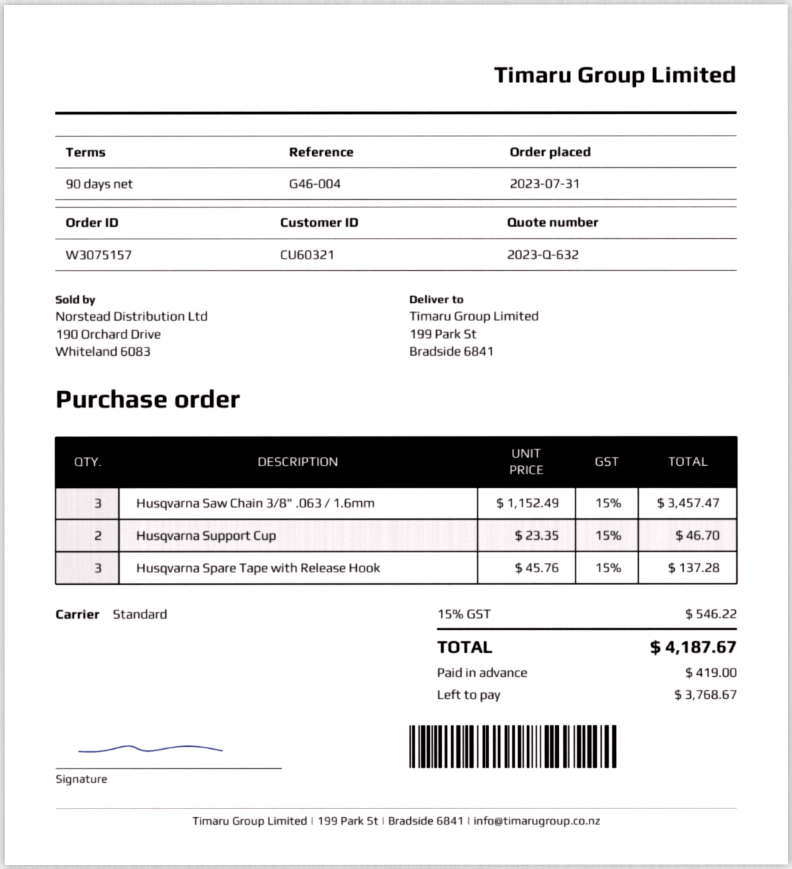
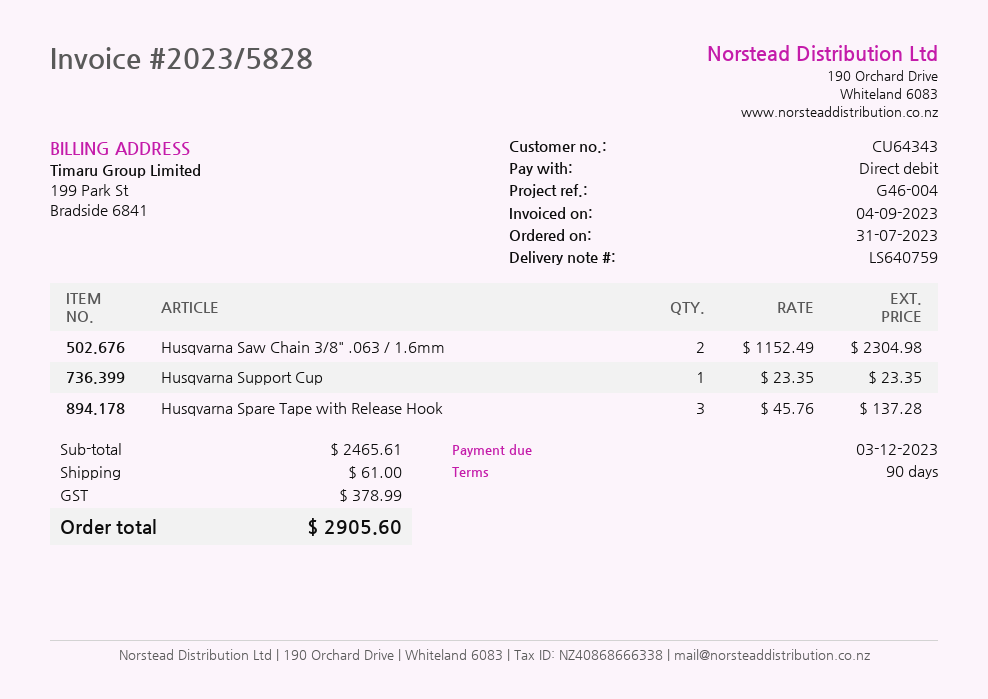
customer number: CU60321 -> CU64343
Husqvarna Saw Chain 3/8" .063 / 1.6mm: 3 x 1152.49 = 3457.47 -> 2 x 1152.49 = 2304.98
Husqvarna Support Cup: 2 x 23.35 = 46.70 -> 1 x 23.35 = 23.35
shipping: none -> 61.00
tax: 546.22 -> 378.99
total: 4187.67 -> 2905.60

